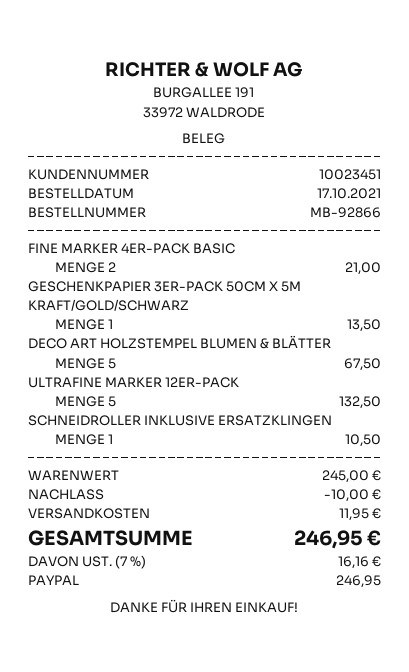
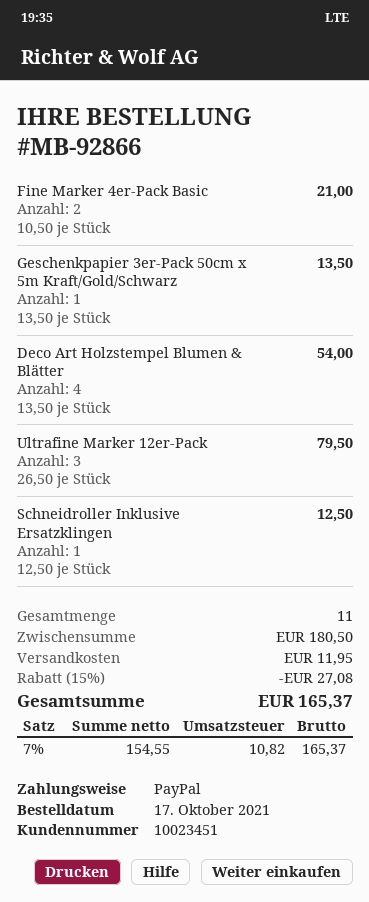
DECO ART HOLZSTEMPEL BLUMEN & BLÄTTER: 5 for 67.50 -> 4 for 54.00
ULTRAFINE MARKER 12ER-PACK: 5 for 132.50 -> 3 for 79.50
SCHNEIDROLLER INKLUSIVE ERSATZKLINGEN: 1 for 10.50 -> 1 for 12.50
subtotal: 245.00 -> 180.50
discount: 10.00 -> 27.08
tax: 7% = 16.16 -> 7% = 10.82
total: 246.95 -> 165.37

